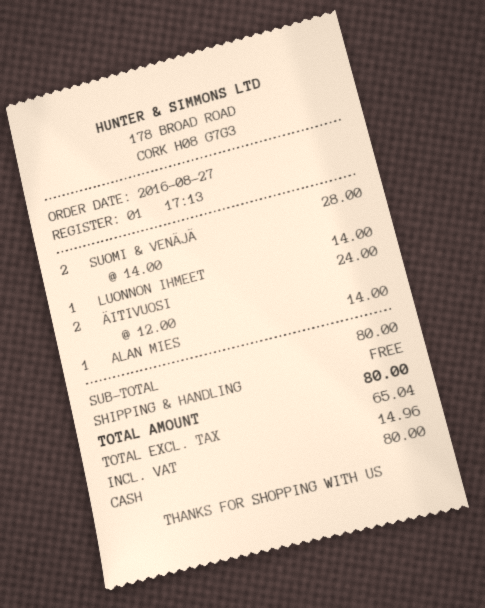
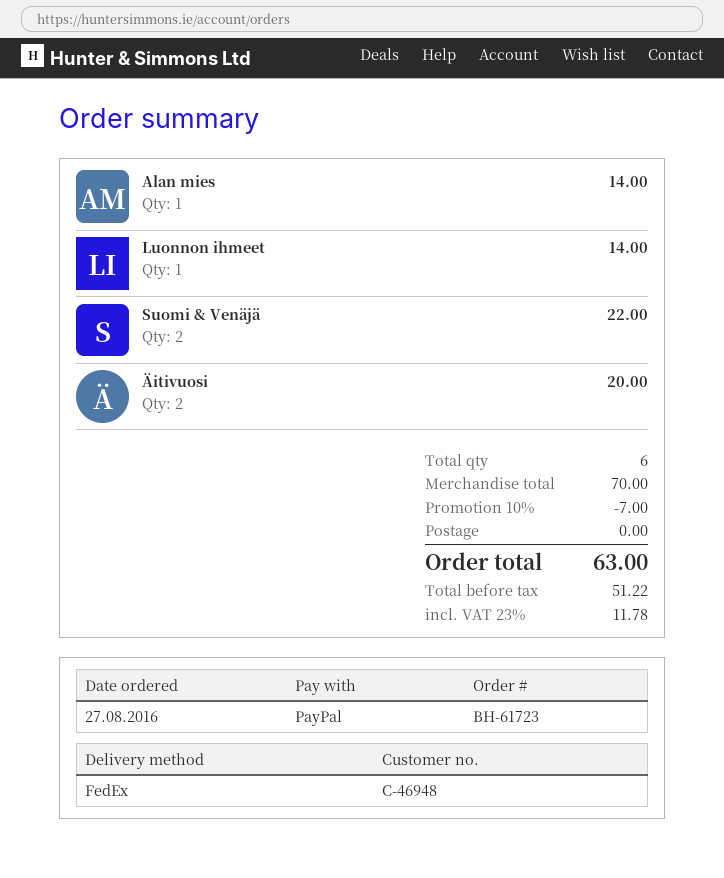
payment method: cash -> PayPal
SUOMI & VENÄJÄ: 2 for 28.00 -> 2 for 22.00
ÄITIVUOSI: 2 for 24.00 -> 2 for 20.00
subtotal: 80.00 -> 70.00
discount: none -> 10% = 7.00
net: 65.04 -> 51.22
tax: 14.96 -> 11.78
total: 80.00 -> 63.00

